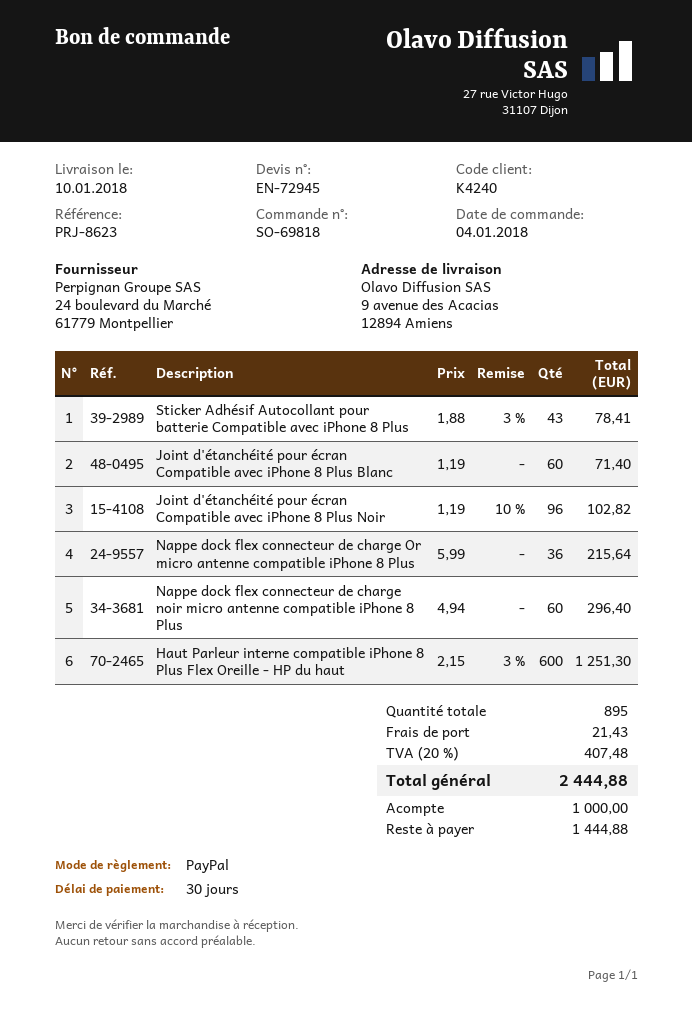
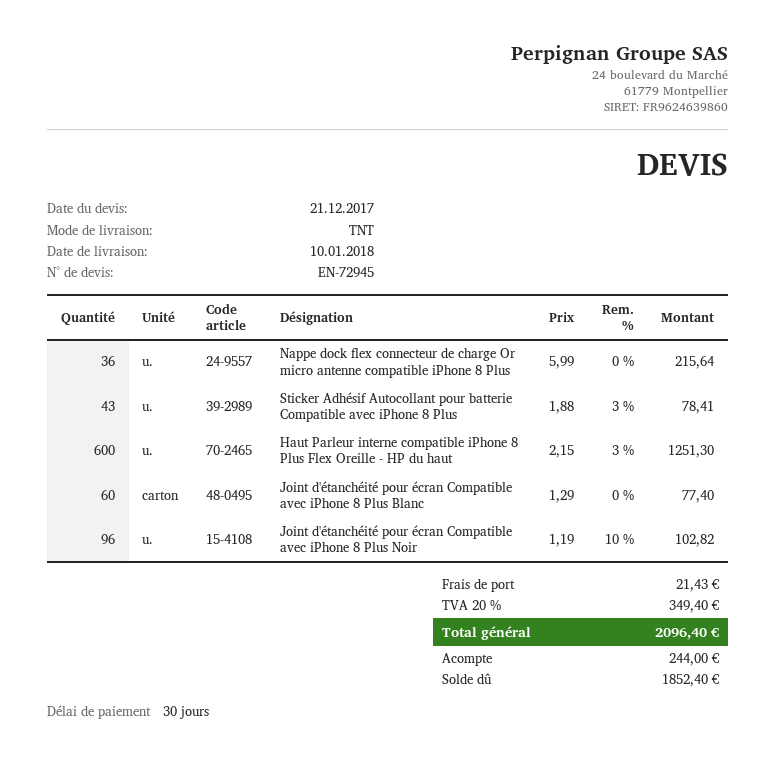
Joint d'étanchéité pour écran Compatible avec iPhone 8 Plus Blanc: 60 x 1.19 = 71.40 -> 60 x 1.29 = 77.40
Nappe dock flex connecteur de charge noir micro antenne compatible iPhone 8 Plus: 60 x 4.94 = 296.40 -> none
tax: 20% = 407.48 -> 20% = 349.40
total: 2444.88 -> 2096.40
deposit: 1000.00 -> 244.00
balance: 1444.88 -> 1852.40

